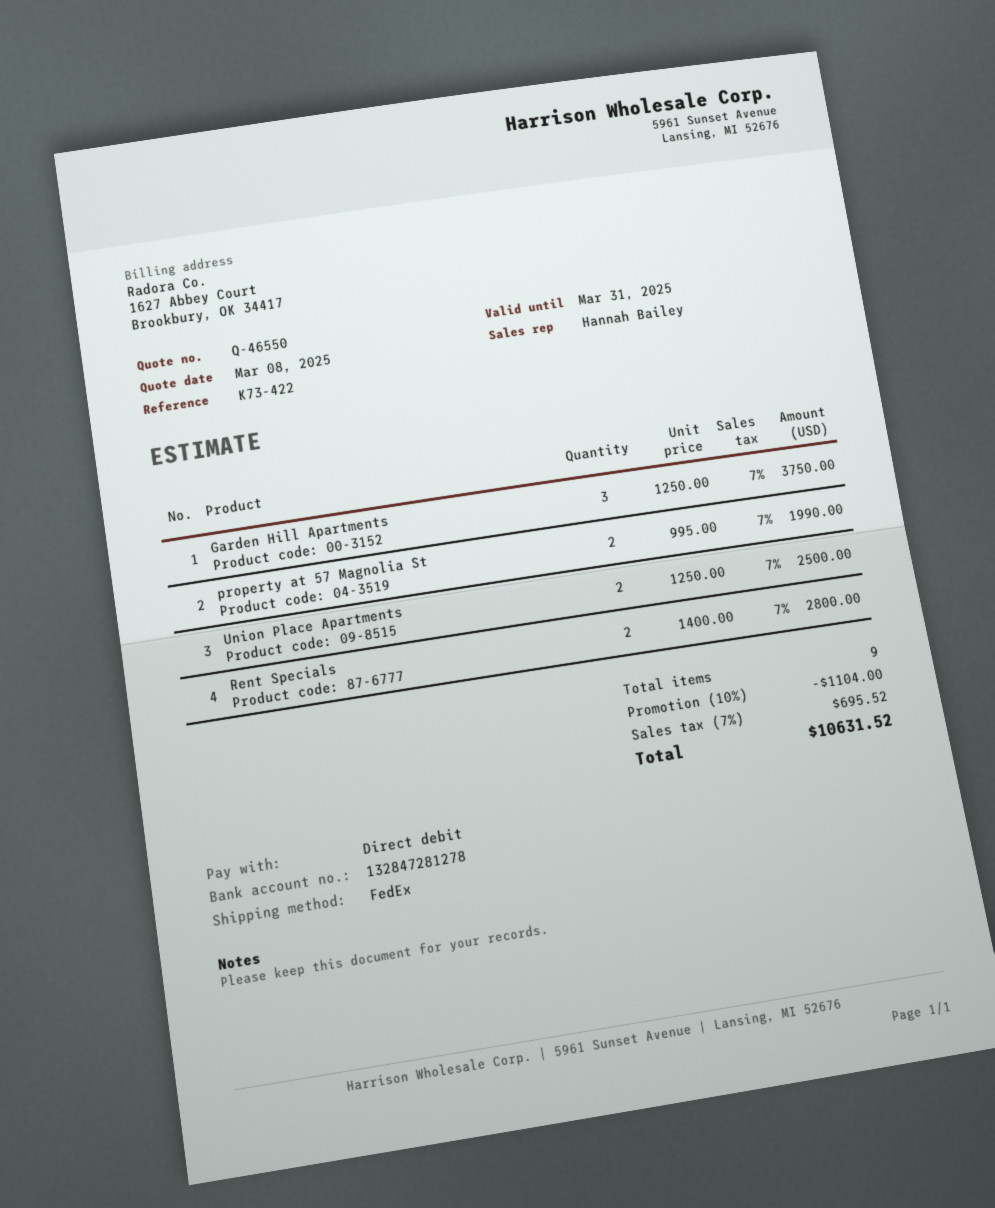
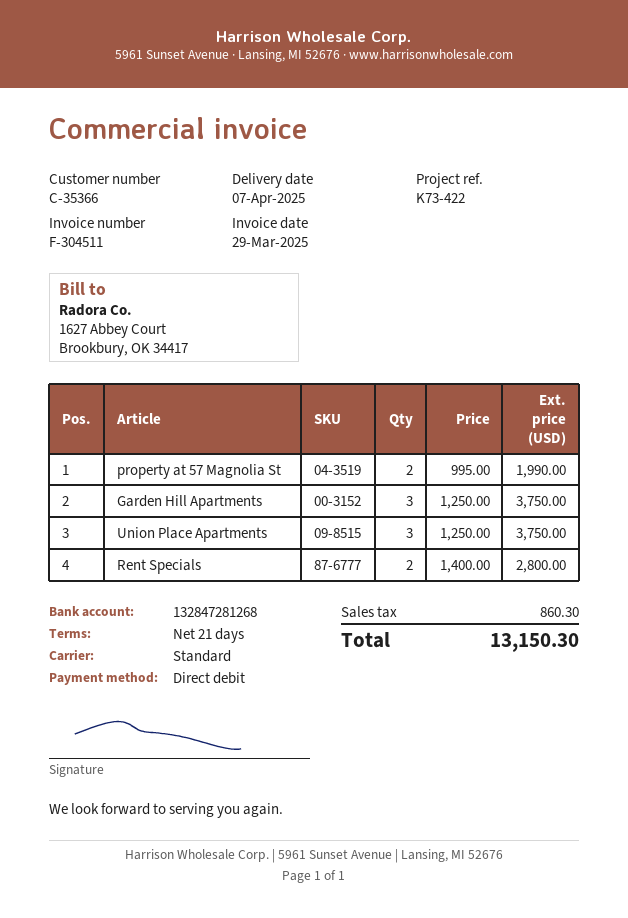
bank account: 132847281278 -> 132847281268
shipping method: FedEx -> standard
Union Place Apartments: 2 x 1250.00 = 2500.00 -> 3 x 1250.00 = 3750.00
discount: 10% = 1104.00 -> none
tax: 695.52 -> 860.30
total: 10631.52 -> 13150.30

